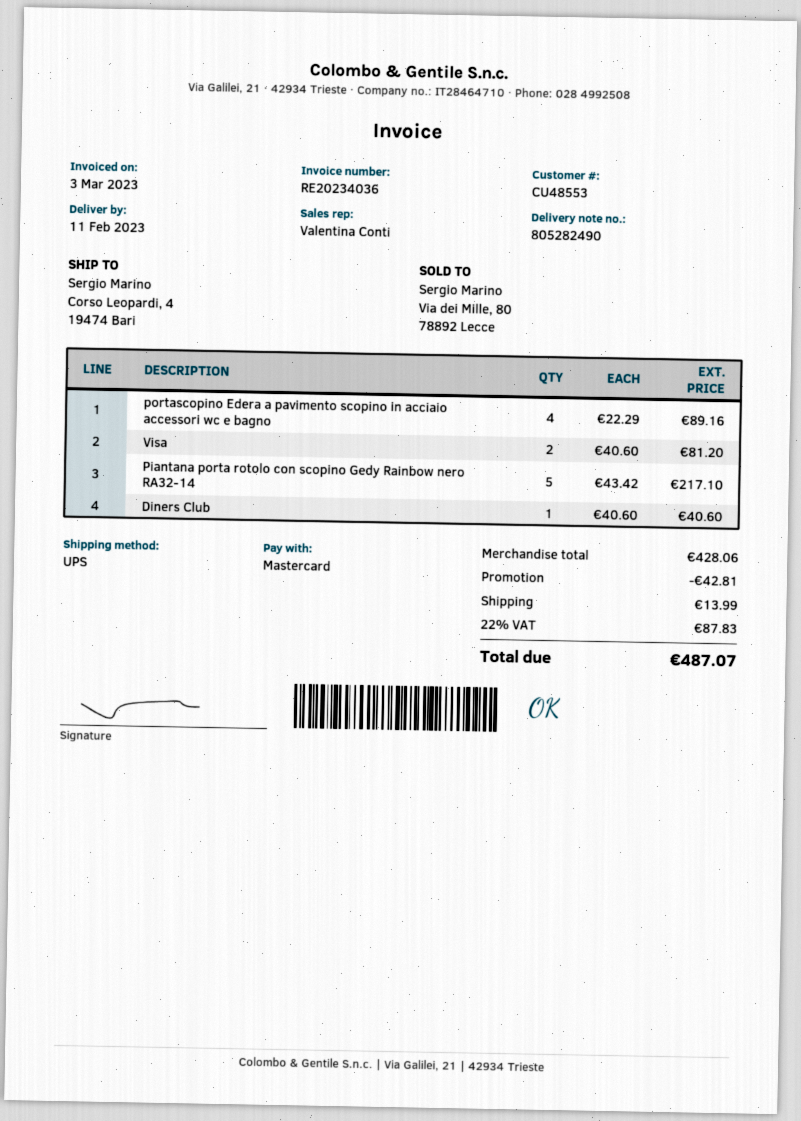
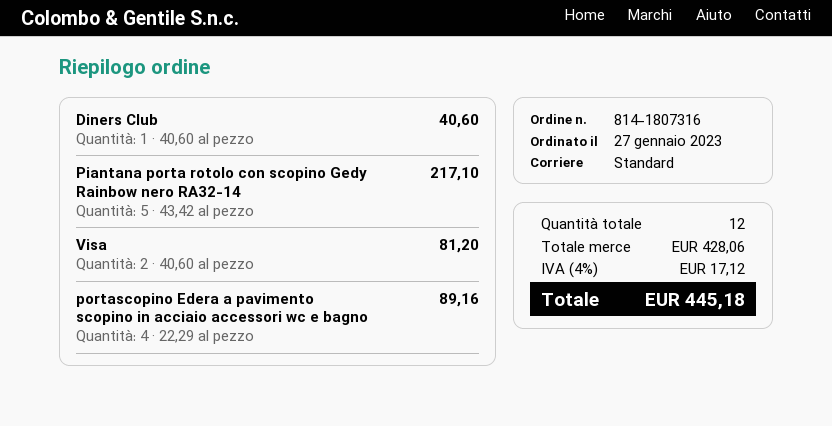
shipping method: UPS -> standard
discount: 42.81 -> none
shipping: 13.99 -> none
tax: 22% = 87.83 -> 4% = 17.12
total: 487.07 -> 445.18

